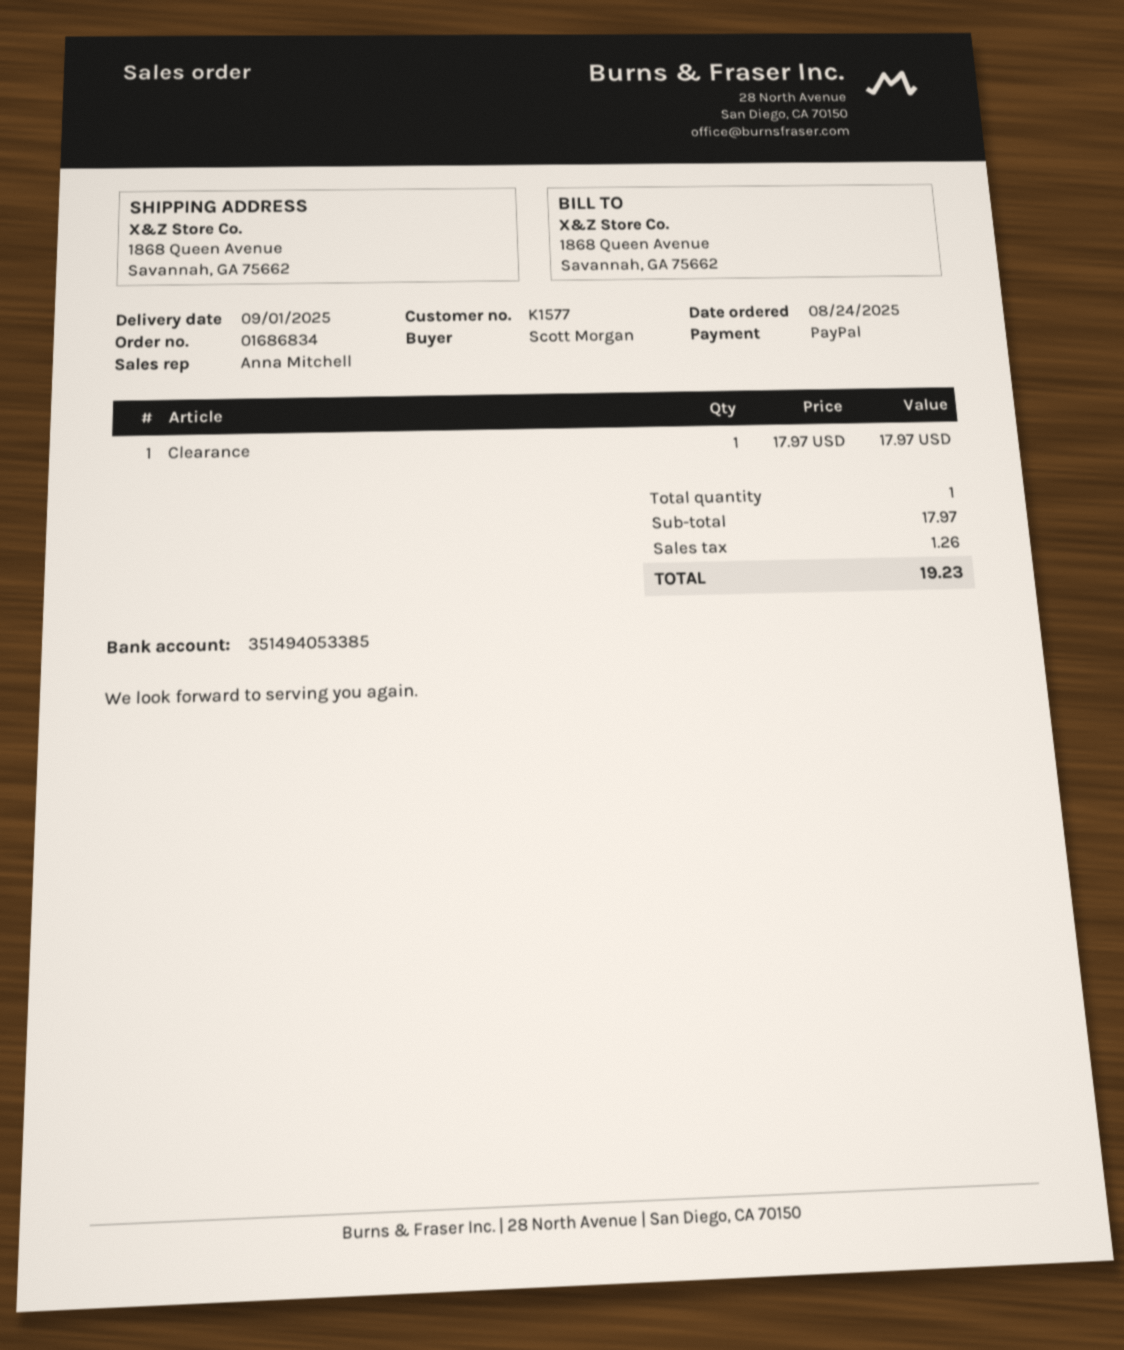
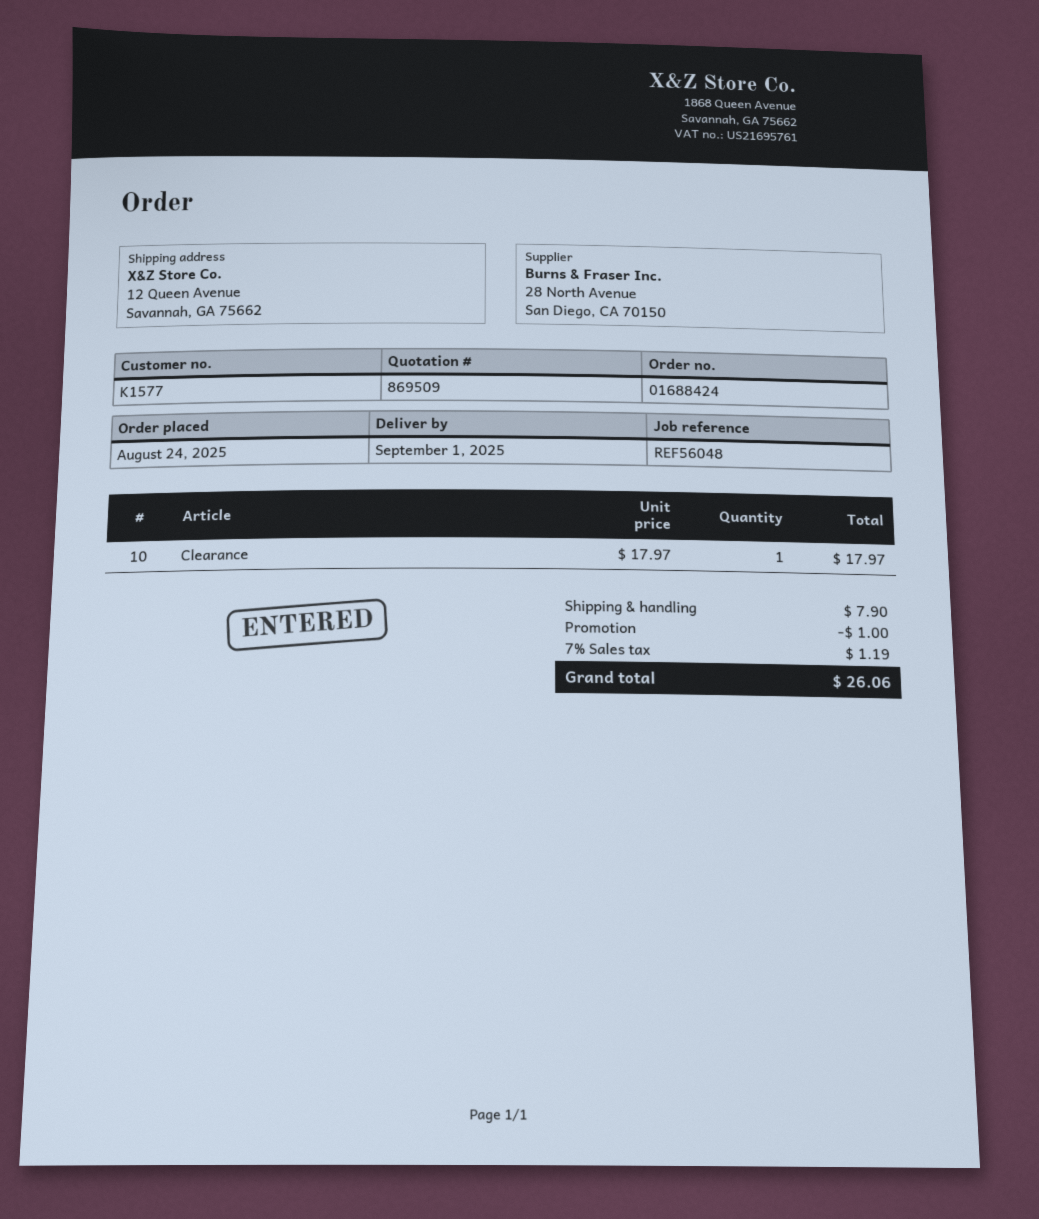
order number: 01686834 -> 01688424
ship to: 1868 Queen Avenue, Savannah, GA 75662 -> 12 Queen Avenue, Savannah, GA 75662
discount: none -> 1.00
shipping: none -> 7.90
tax: 1.26 -> 1.19
total: 19.23 -> 26.06

